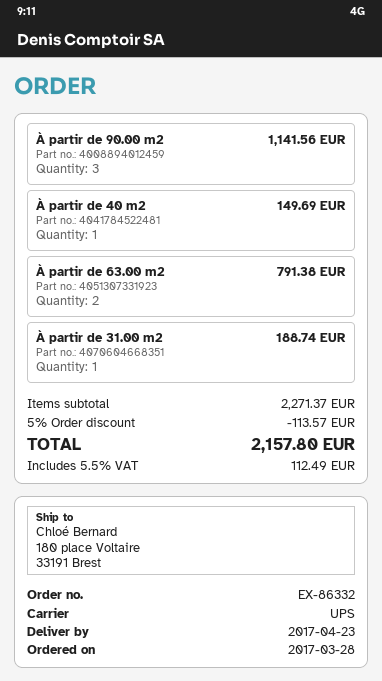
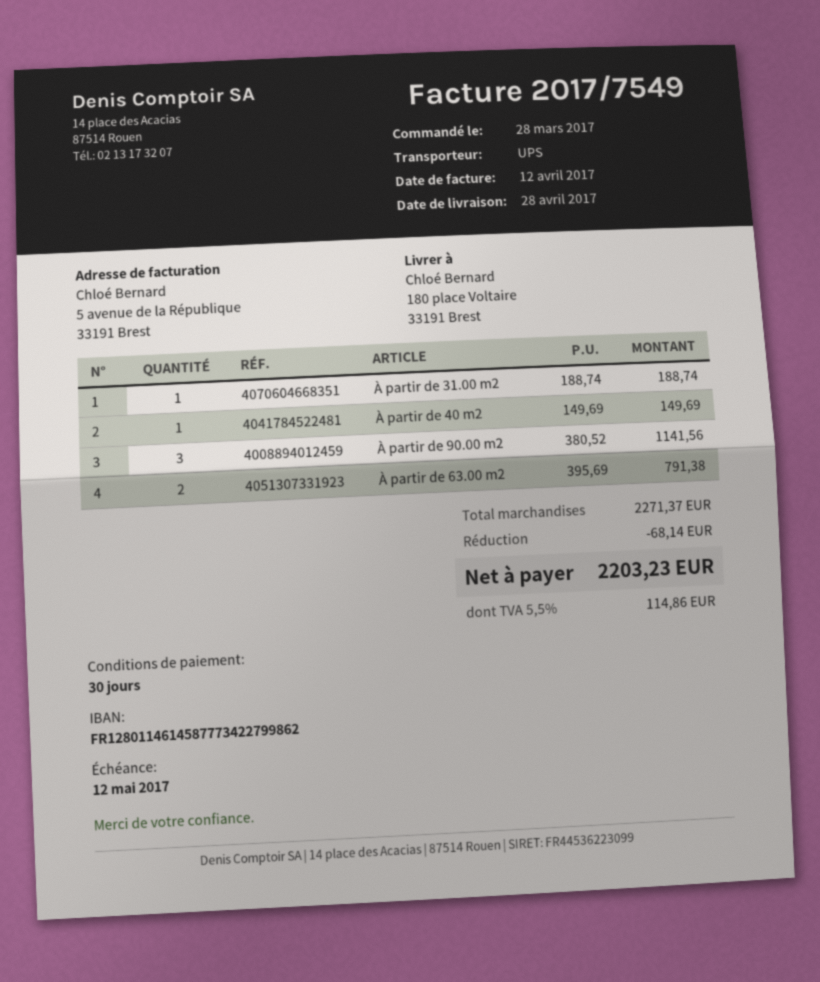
delivery date: 2017-04-23 -> 2017-04-28
discount: 113.57 -> 68.14
tax: 5.5% = 112.49 -> 5.5% = 114.86
total: 2157.80 -> 2203.23

